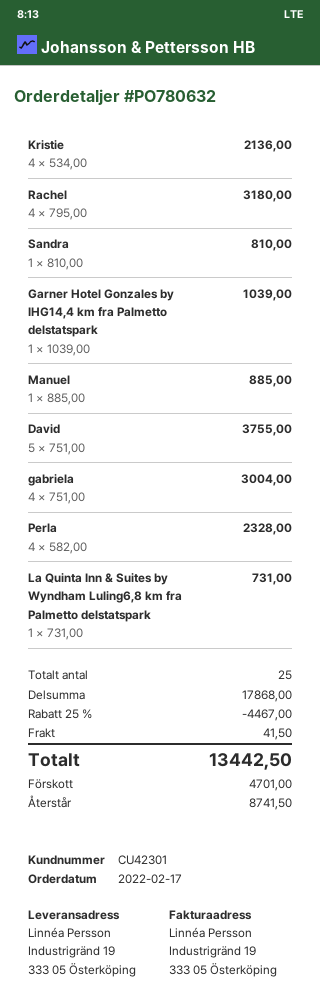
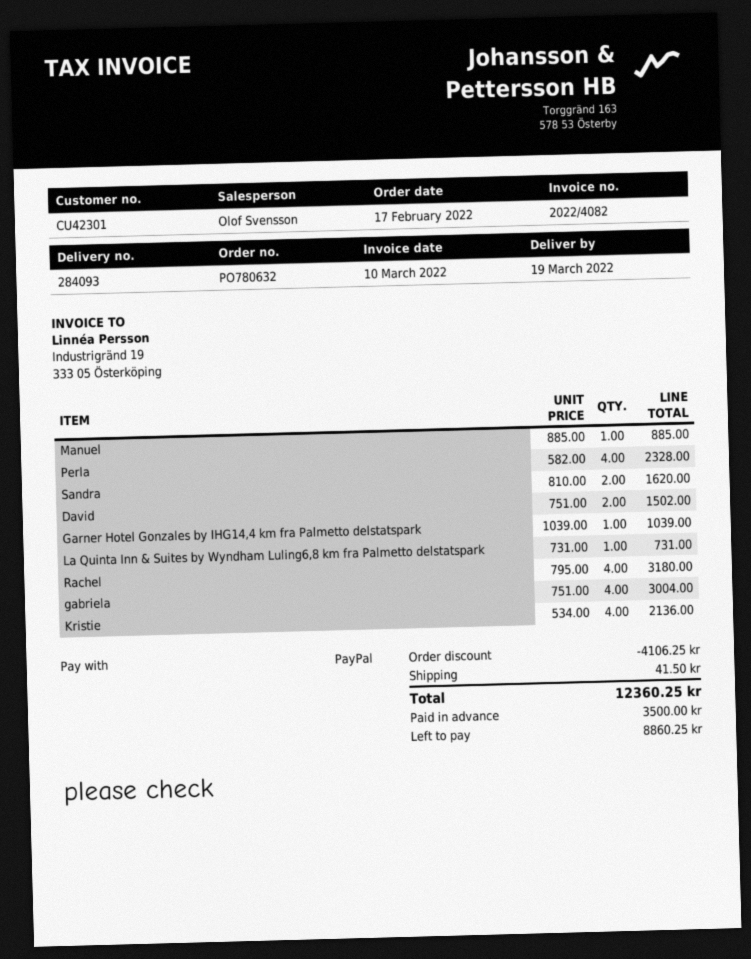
Sandra: 1 x 810.00 = 810.00 -> 2 x 810.00 = 1620.00
David: 5 x 751.00 = 3755.00 -> 2 x 751.00 = 1502.00
discount: 4467.00 -> 4106.25
total: 13442.50 -> 12360.25
deposit: 4701.00 -> 3500.00
balance: 8741.50 -> 8860.25

